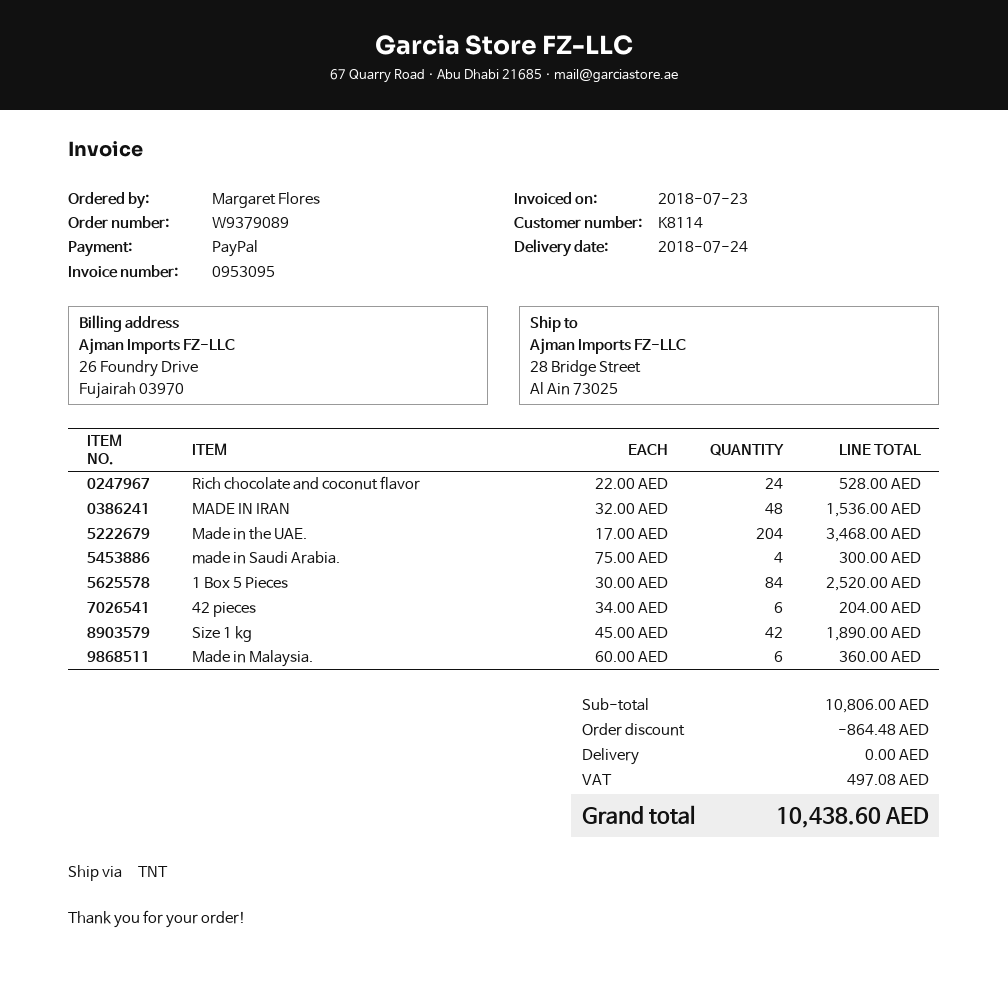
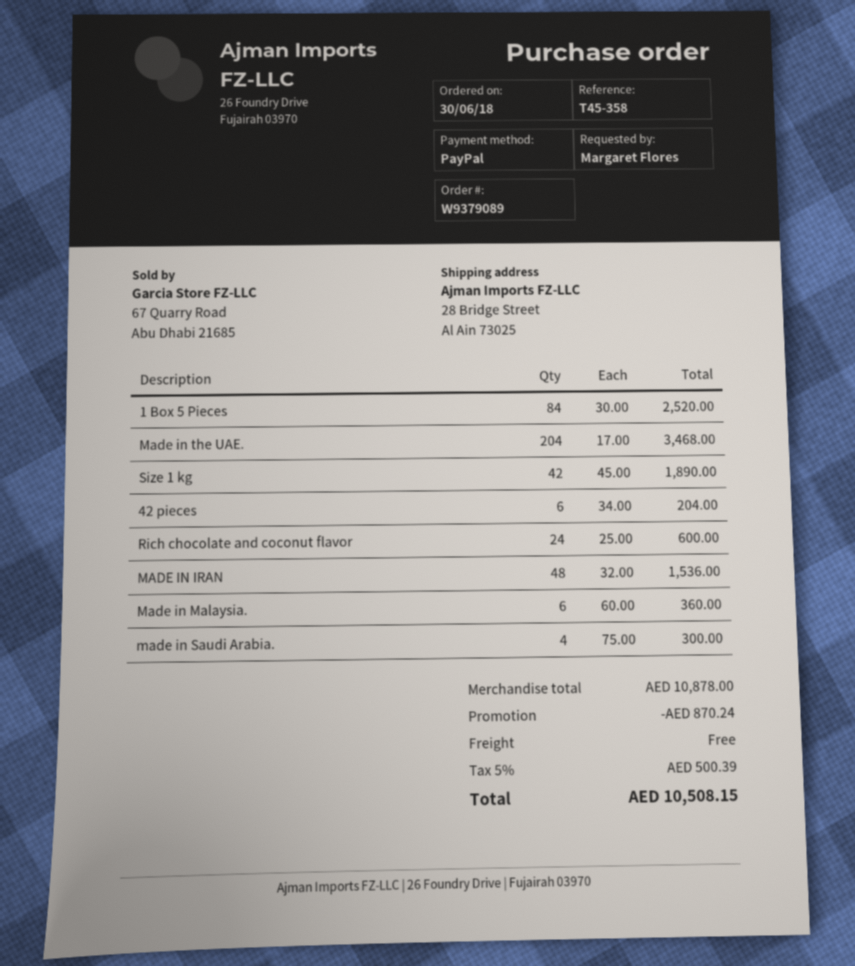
Rich chocolate and coconut flavor: 24 x 22.00 = 528.00 -> 24 x 25.00 = 600.00
subtotal: 10806.00 -> 10878.00
discount: 864.48 -> 870.24
tax: 497.08 -> 500.39
total: 10438.60 -> 10508.15

